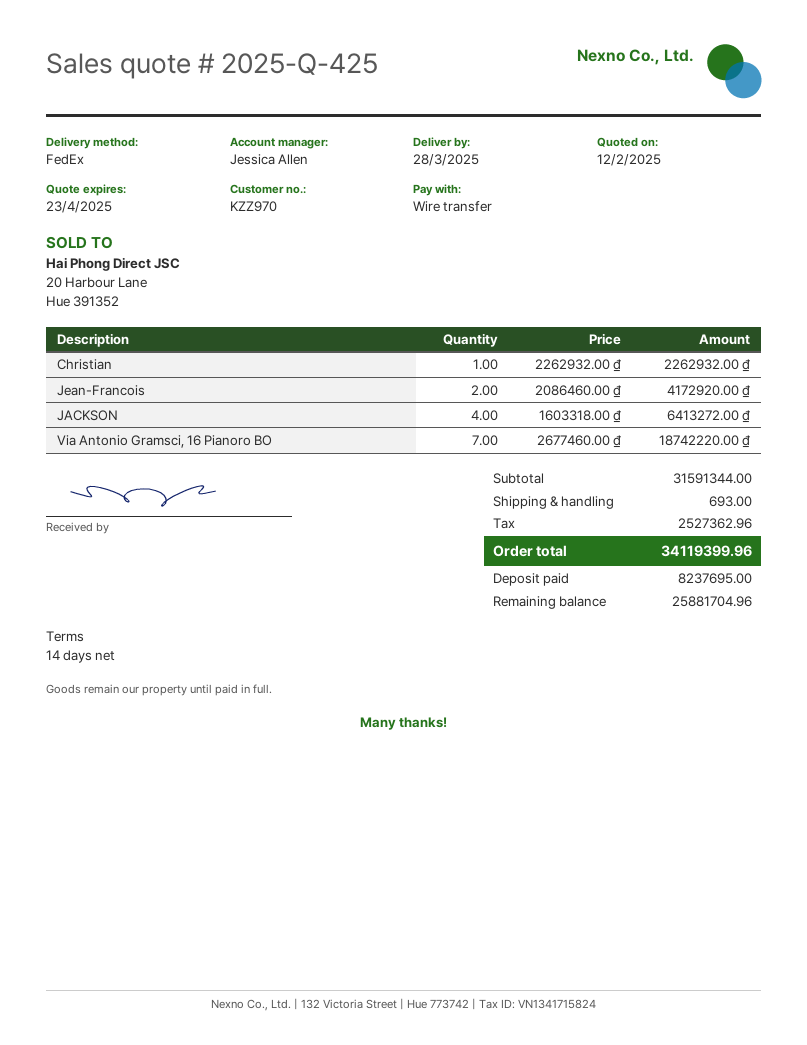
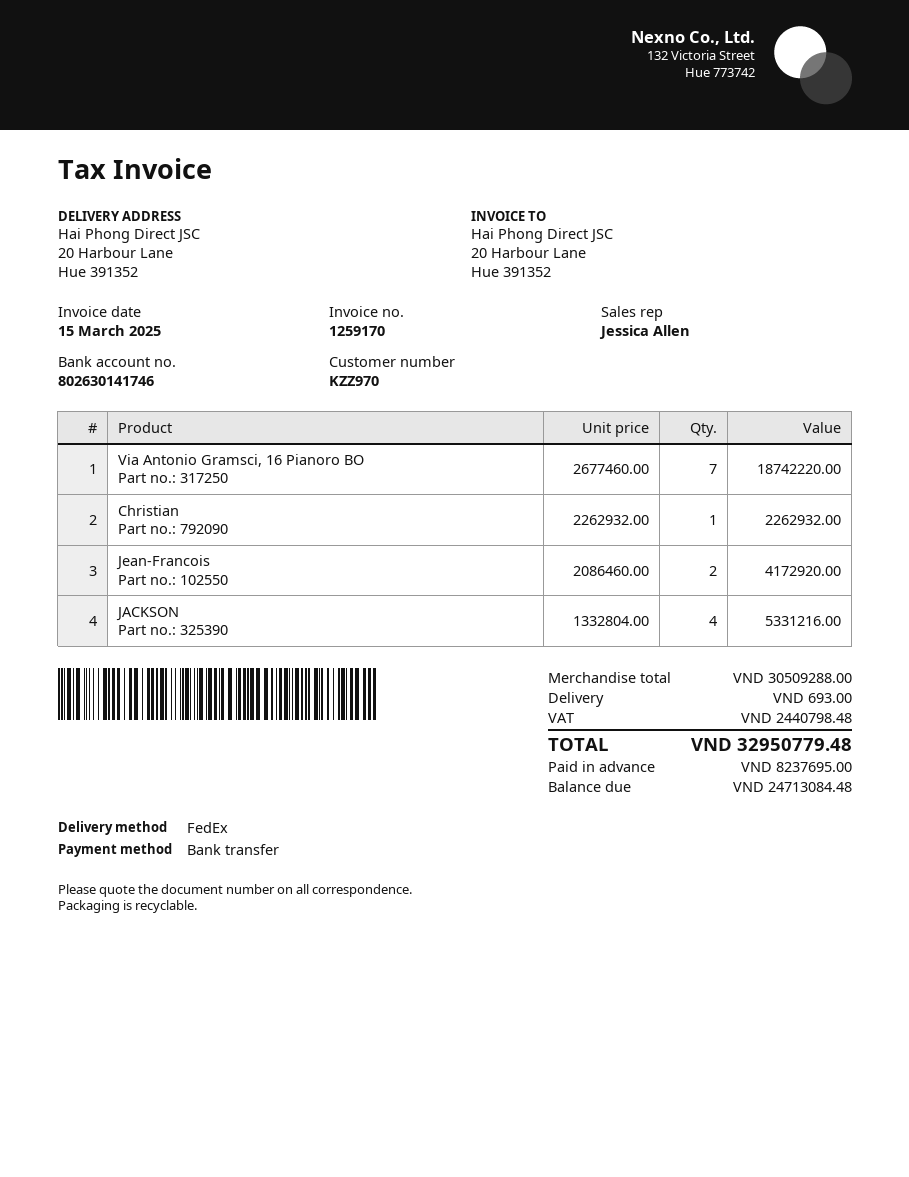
JACKSON: 4 x 1603318.00 = 6413272.00 -> 4 x 1332804.00 = 5331216.00
subtotal: 31591344.00 -> 30509288.00
tax: 2527362.96 -> 2440798.48
total: 34119399.96 -> 32950779.48
balance: 25881704.96 -> 24713084.48

